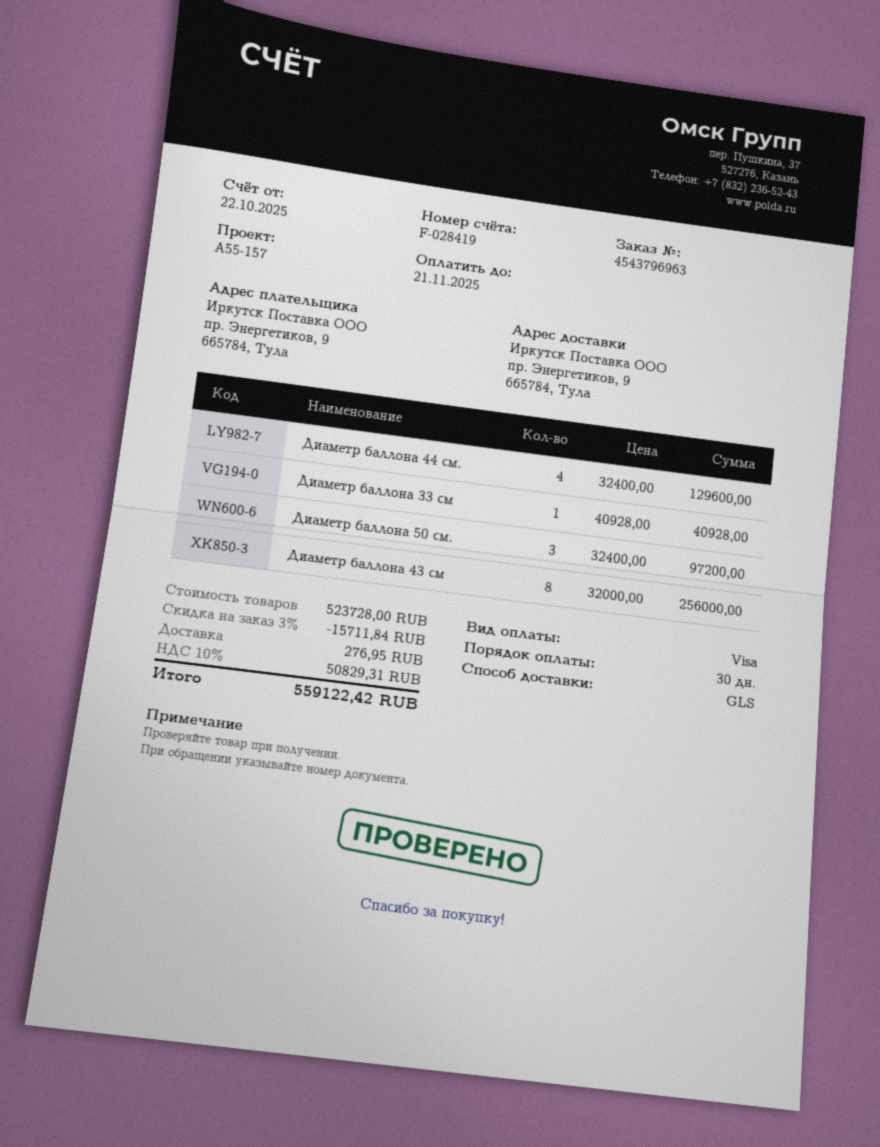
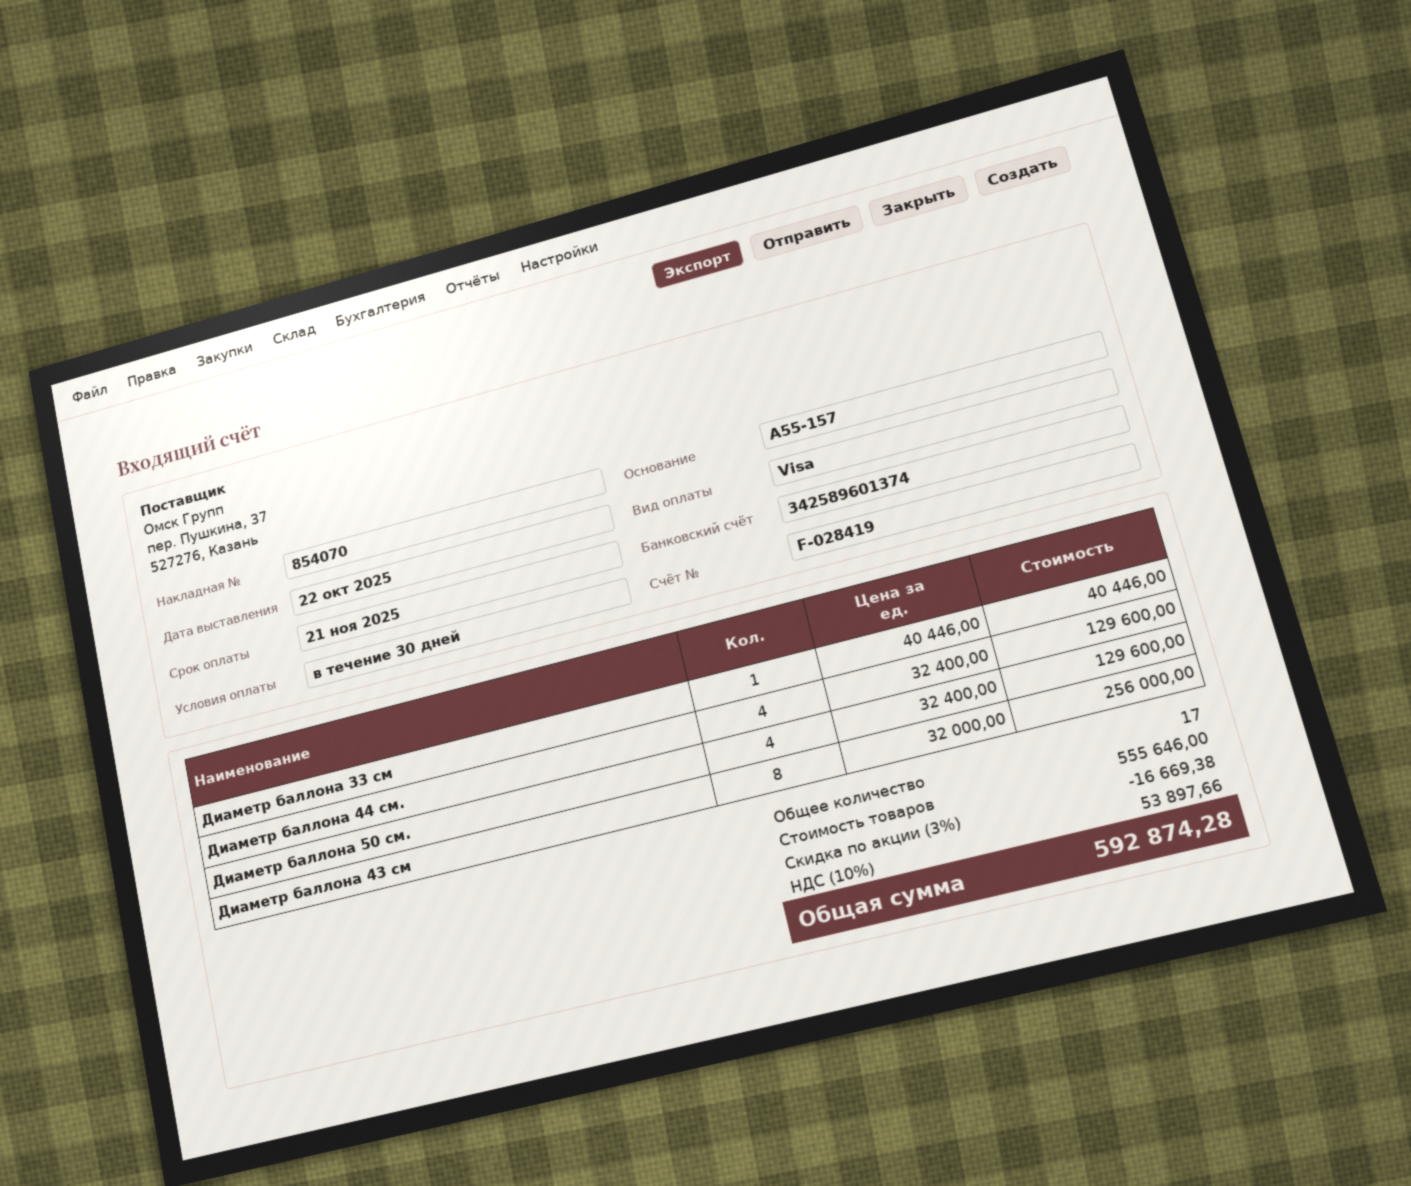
Диаметр баллона 33 см: 1 x 40928.00 = 40928.00 -> 1 x 40446.00 = 40446.00
Диаметр баллона 50 см.: 3 x 32400.00 = 97200.00 -> 4 x 32400.00 = 129600.00
subtotal: 523728.00 -> 555646.00
discount: 3% = 15711.84 -> 3% = 16669.38
shipping: 276.95 -> none
tax: 10% = 50829.31 -> 10% = 53897.66
total: 559122.42 -> 592874.28

